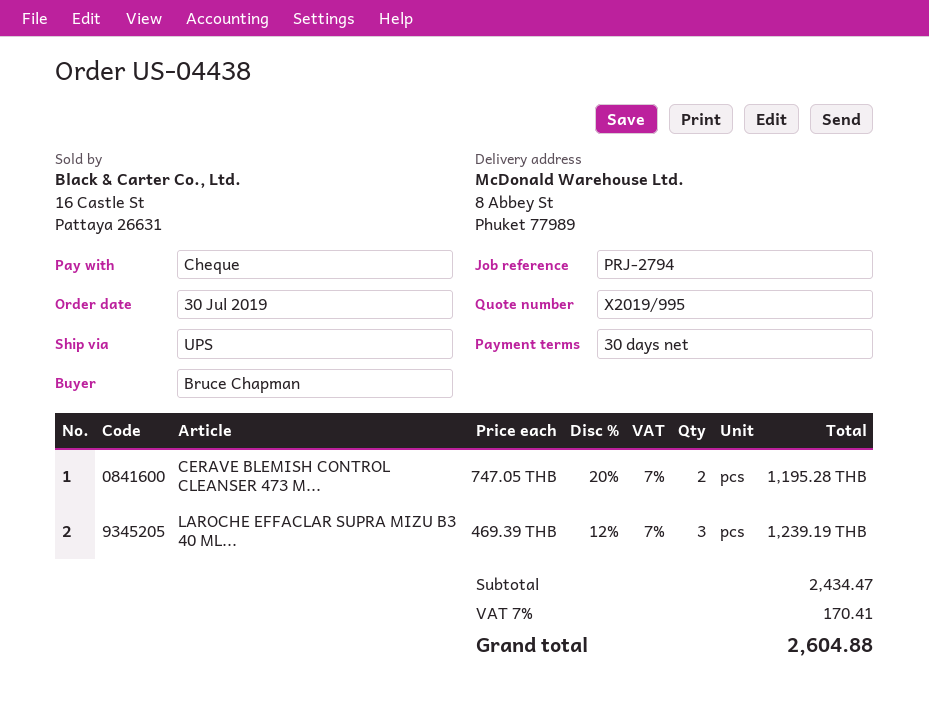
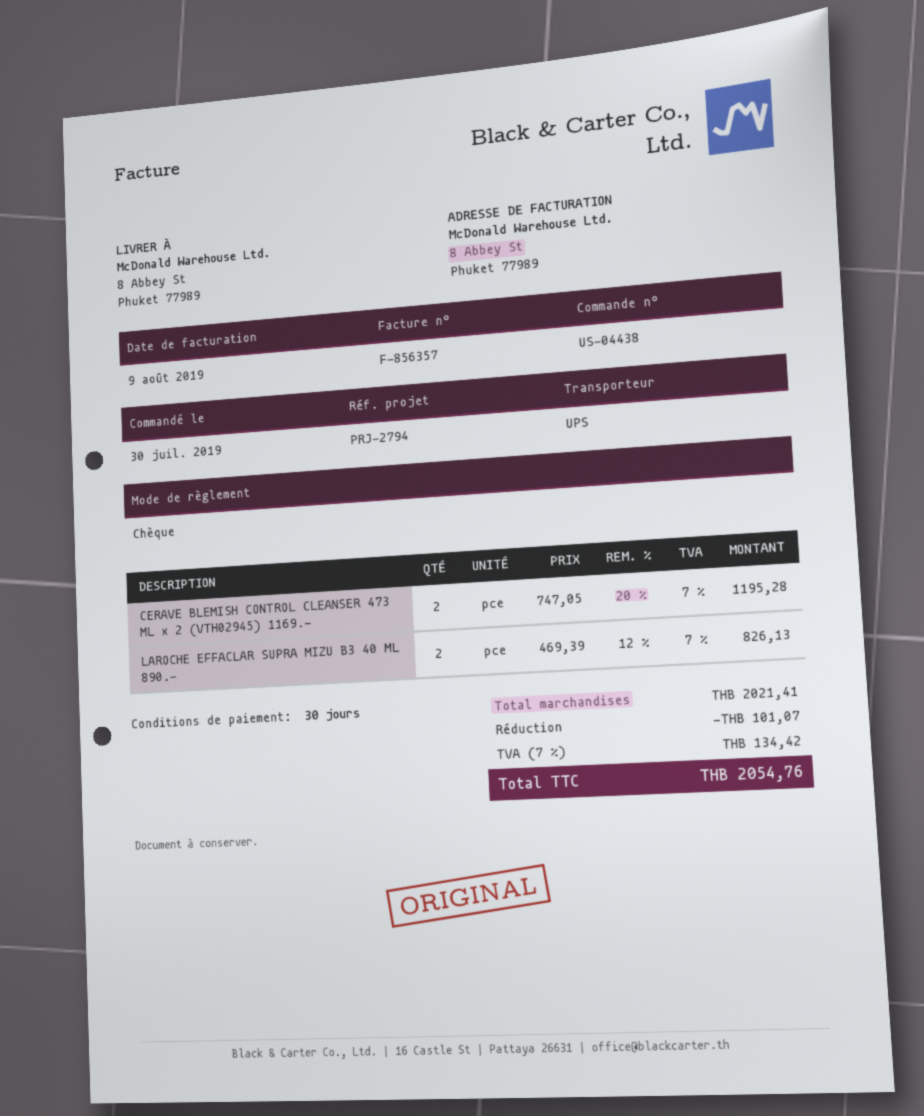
LAROCHE EFFACLAR SUPRA MIZU B3 40 ML...: 3 x 469.39 - 12% = 1239.19 -> 2 x 469.39 - 12% = 826.13
subtotal: 2434.47 -> 2021.41
discount: none -> 101.07
tax: 7% = 170.41 -> 7% = 134.42
total: 2604.88 -> 2054.76

